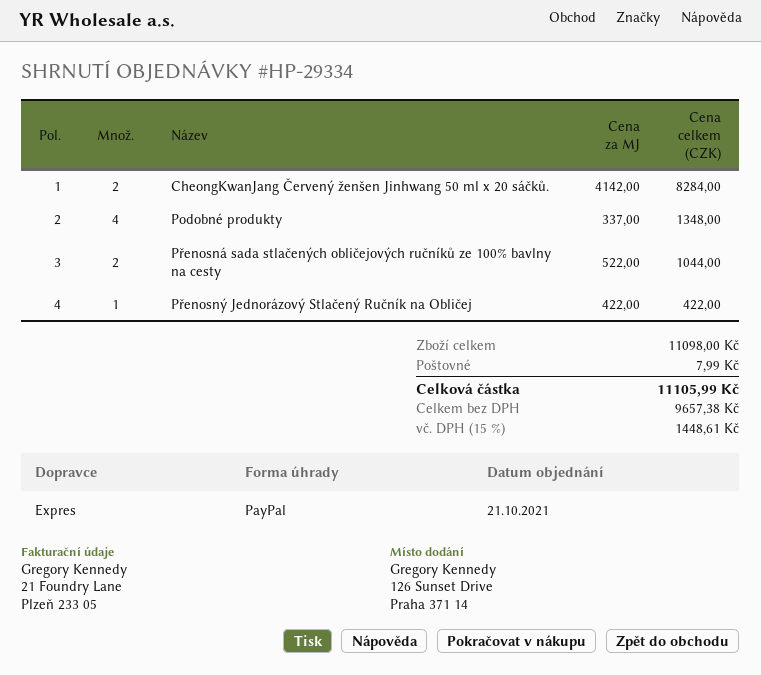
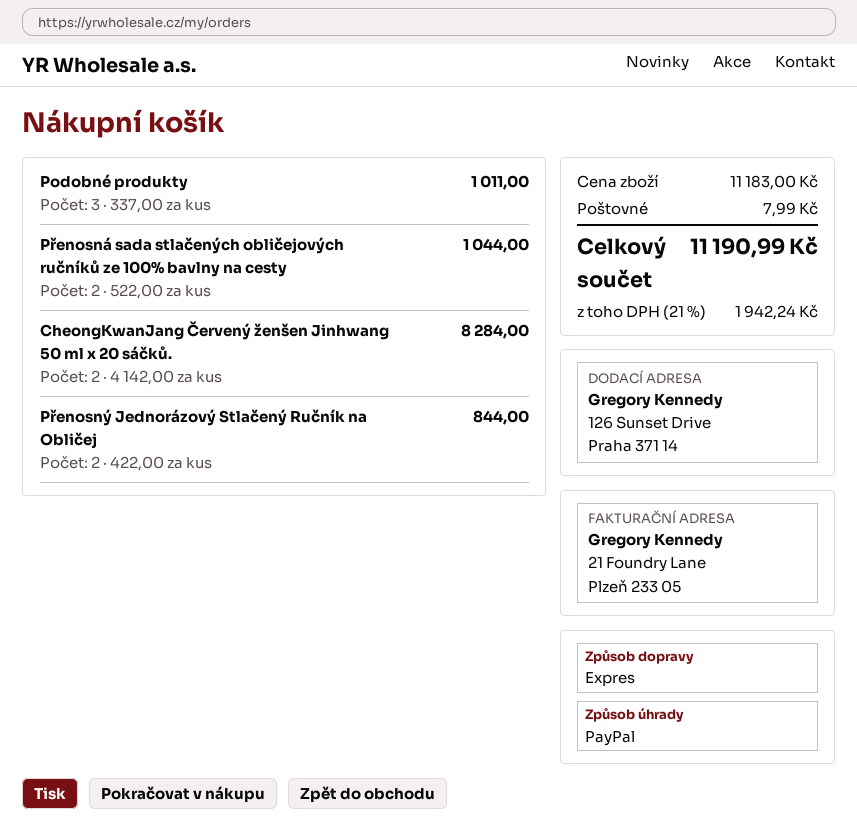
Podobné produkty: 4 x 337.00 = 1348.00 -> 3 x 337.00 = 1011.00
Přenosný Jednorázový Stlačený Ručník na Obličej: 1 x 422.00 = 422.00 -> 2 x 422.00 = 844.00
subtotal: 11098.00 -> 11183.00
tax: 15% = 1448.61 -> 21% = 1942.24
total: 11105.99 -> 11190.99

